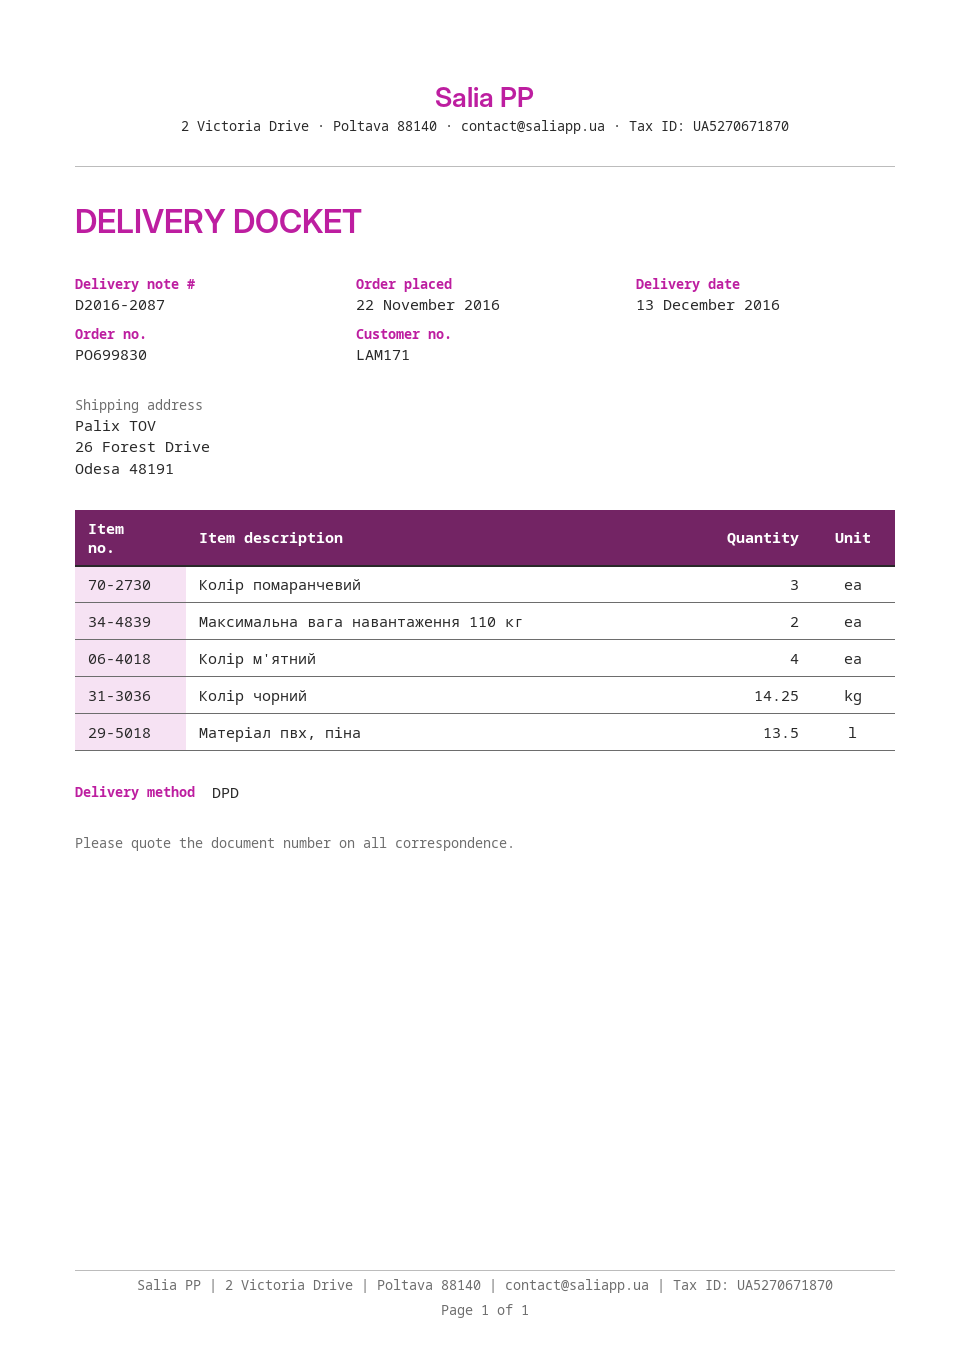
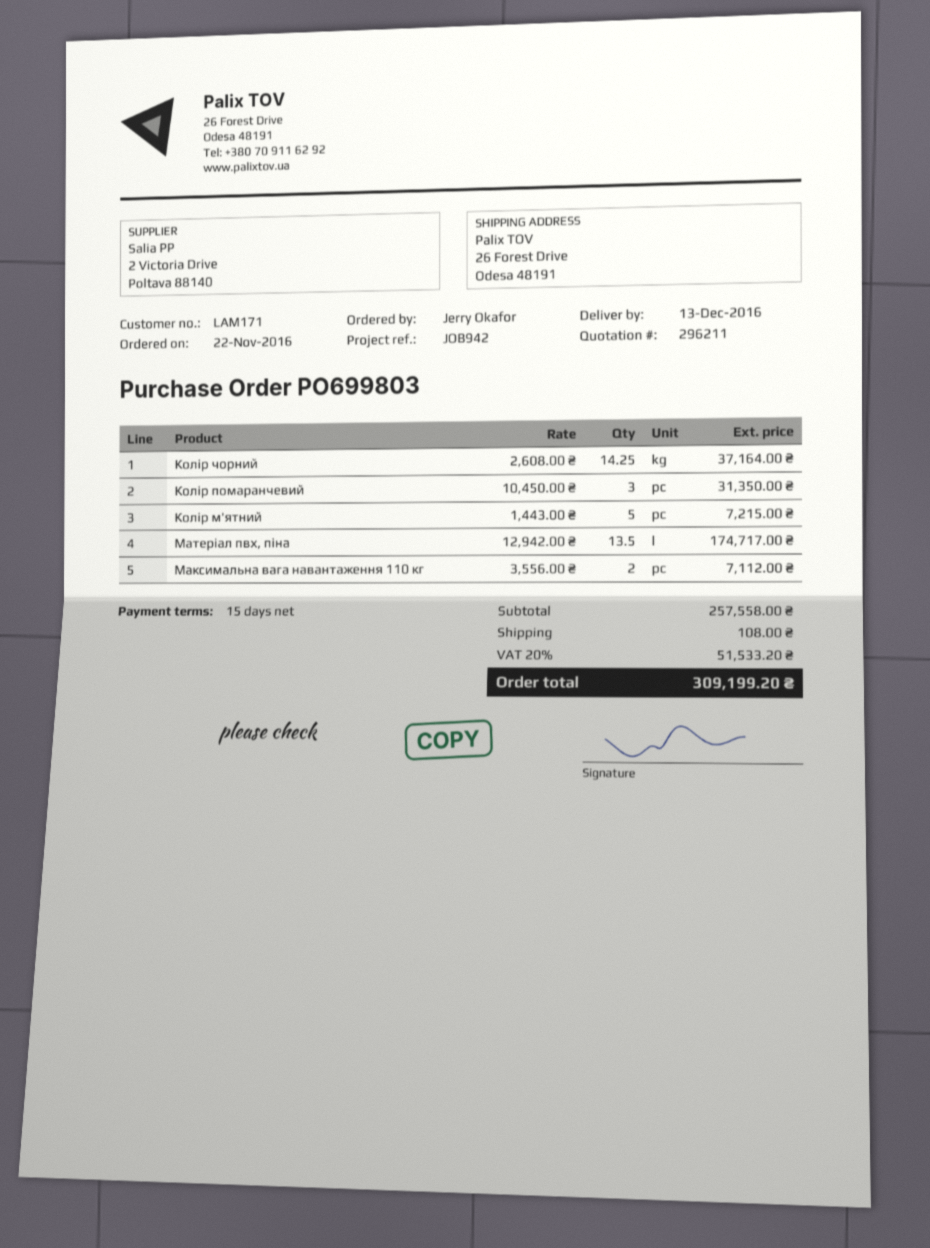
order number: PO699830 -> PO699803
Колір м'ятний: 4 -> 5

